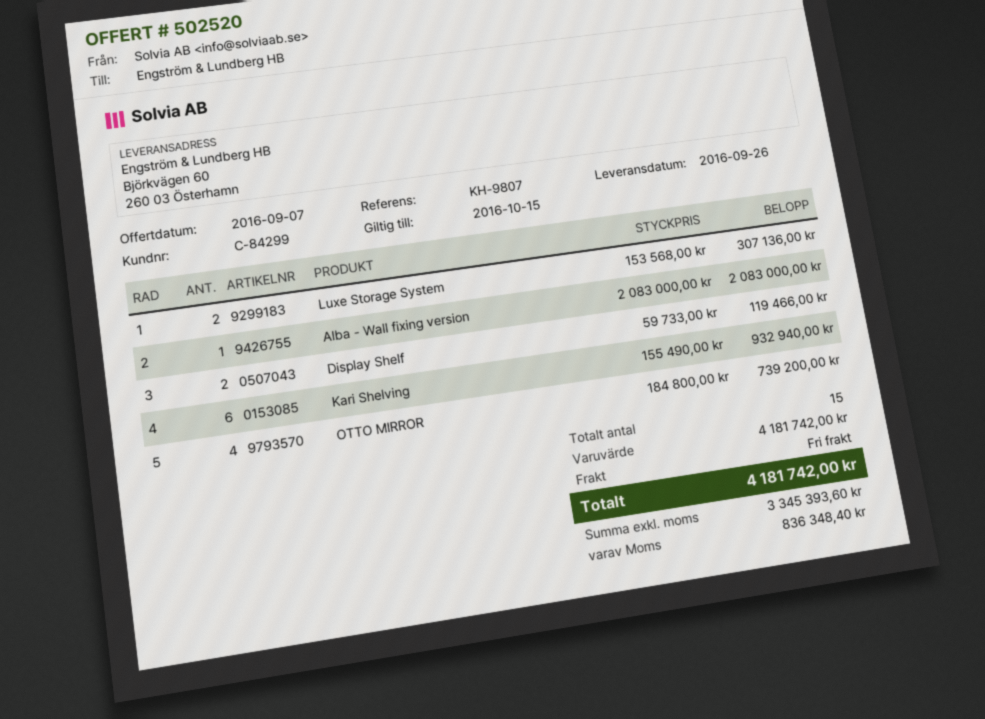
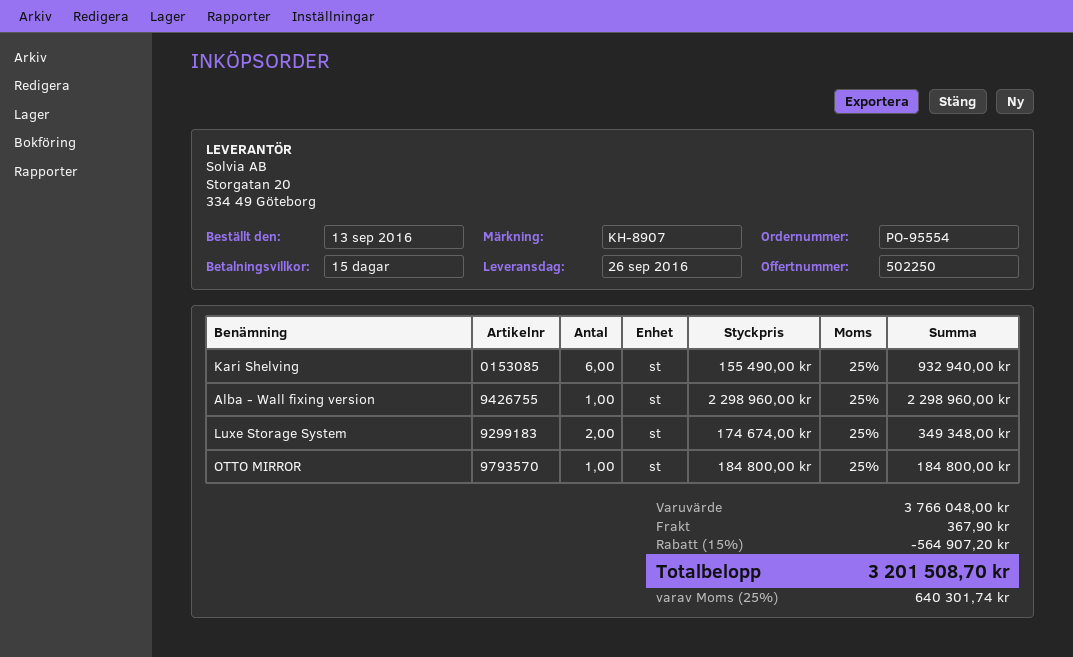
quote number: 502520 -> 502250
reference: KH-9807 -> KH-8907
Luxe Storage System: 2 x 153568.00 = 307136.00 -> 2 x 174674.00 = 349348.00
Alba - Wall fixing version: 1 x 2083000.00 = 2083000.00 -> 1 x 2298960.00 = 2298960.00
Display Shelf: 2 x 59733.00 = 119466.00 -> none
OTTO MIRROR: 4 x 184800.00 = 739200.00 -> 1 x 184800.00 = 184800.00
subtotal: 4181742.00 -> 3766048.00
discount: none -> 15% = 564907.20
shipping: 0.00 -> 367.90
tax: 836348.40 -> 640301.74
total: 4181742.00 -> 3201508.70

